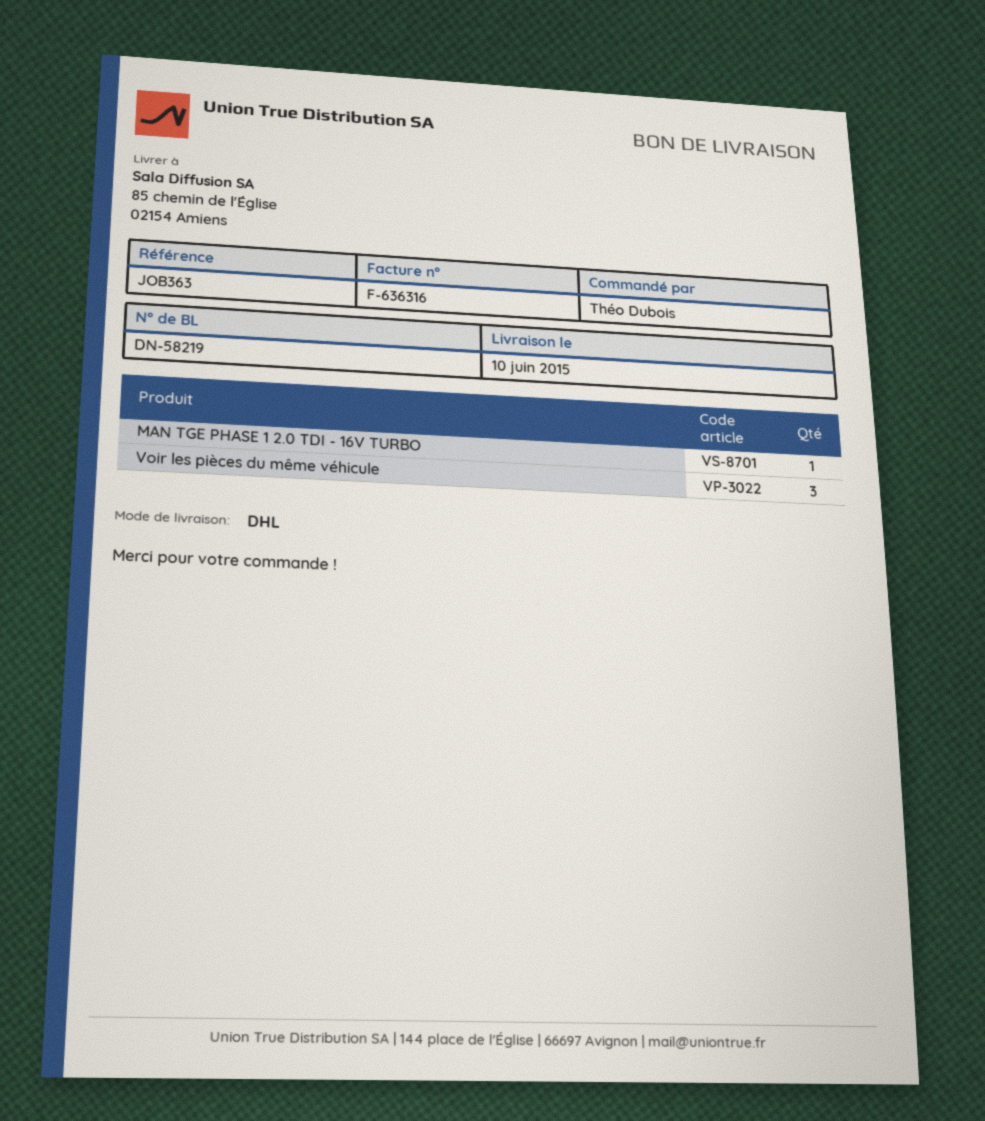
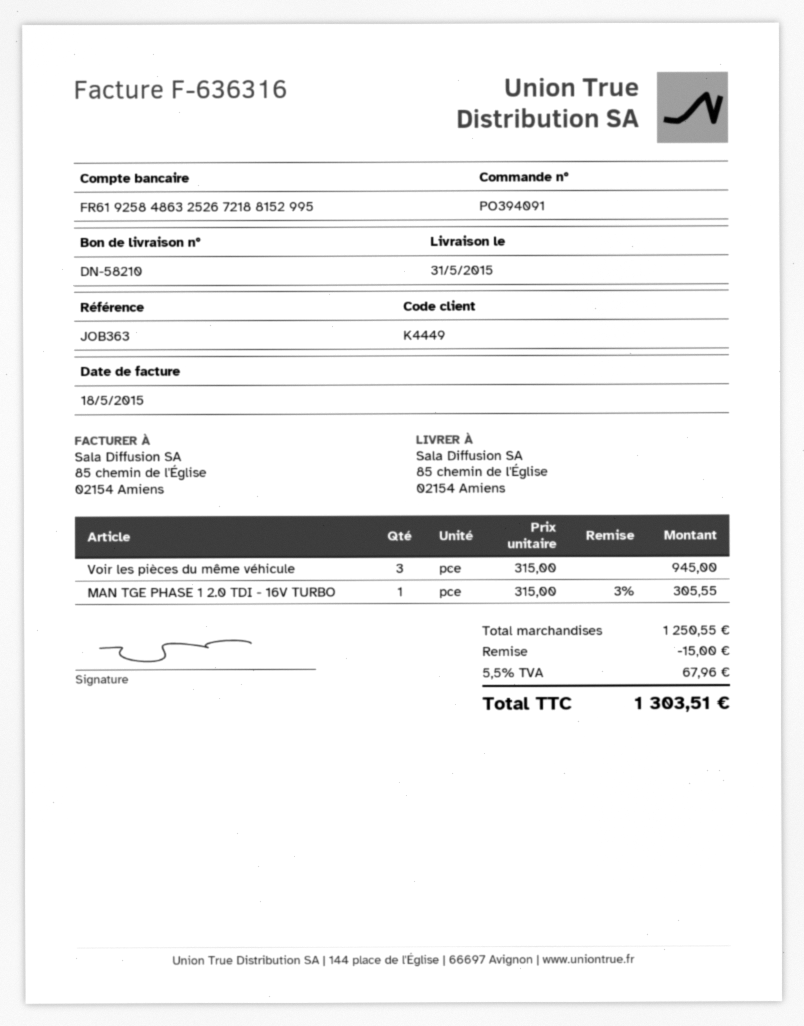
delivery note number: DN-58219 -> DN-58210
delivery date: 2015-06-10 -> 2015-05-31

